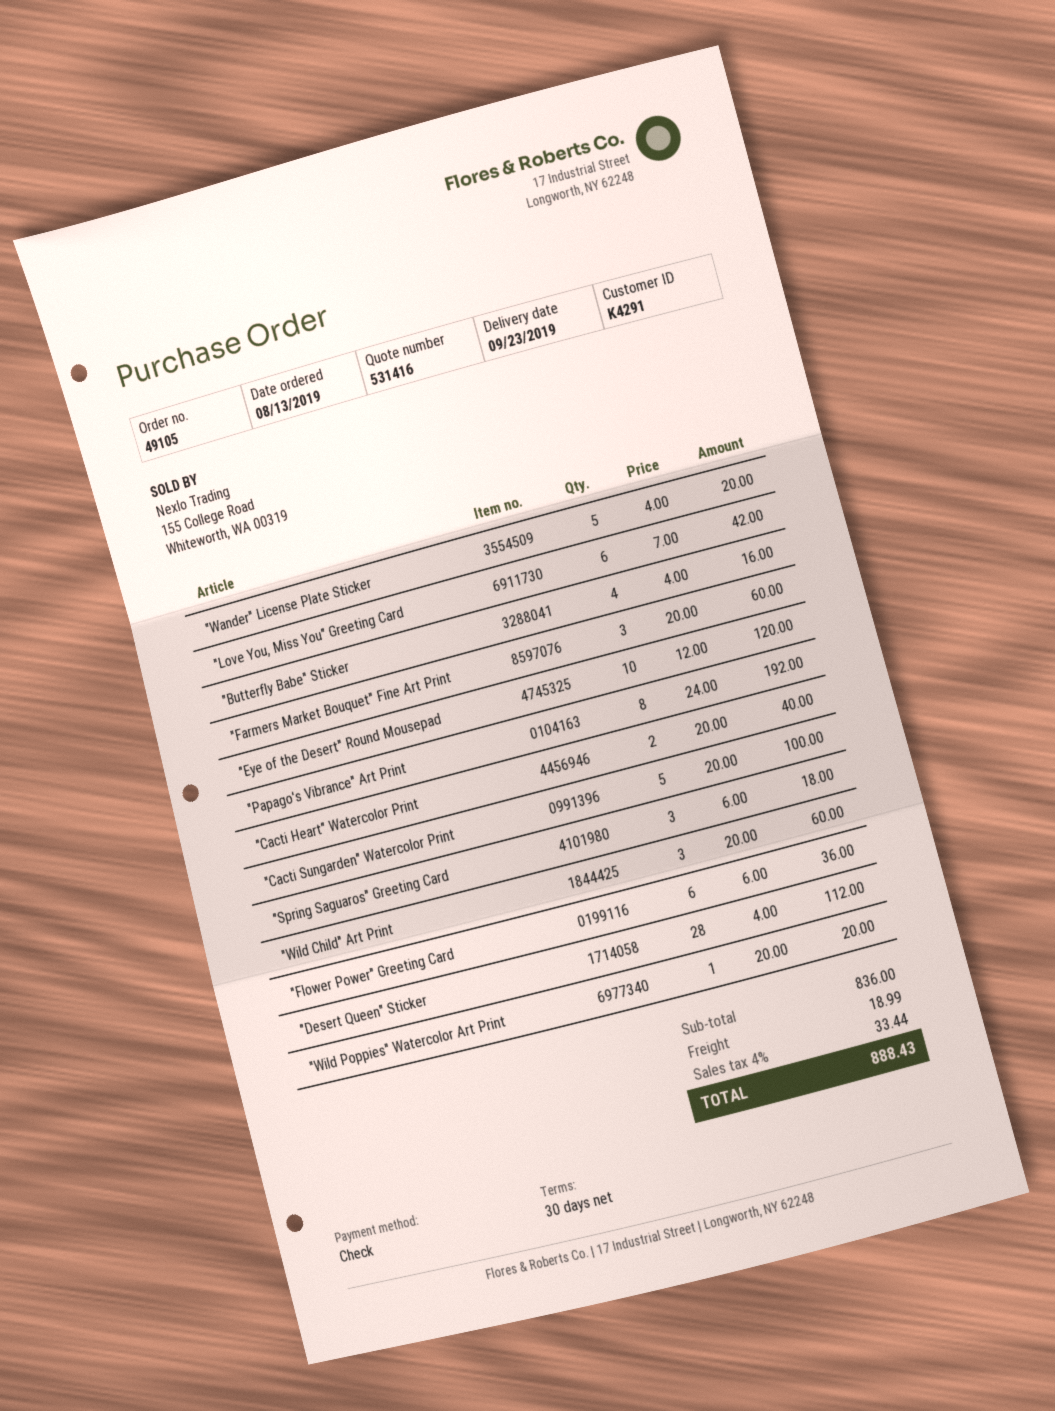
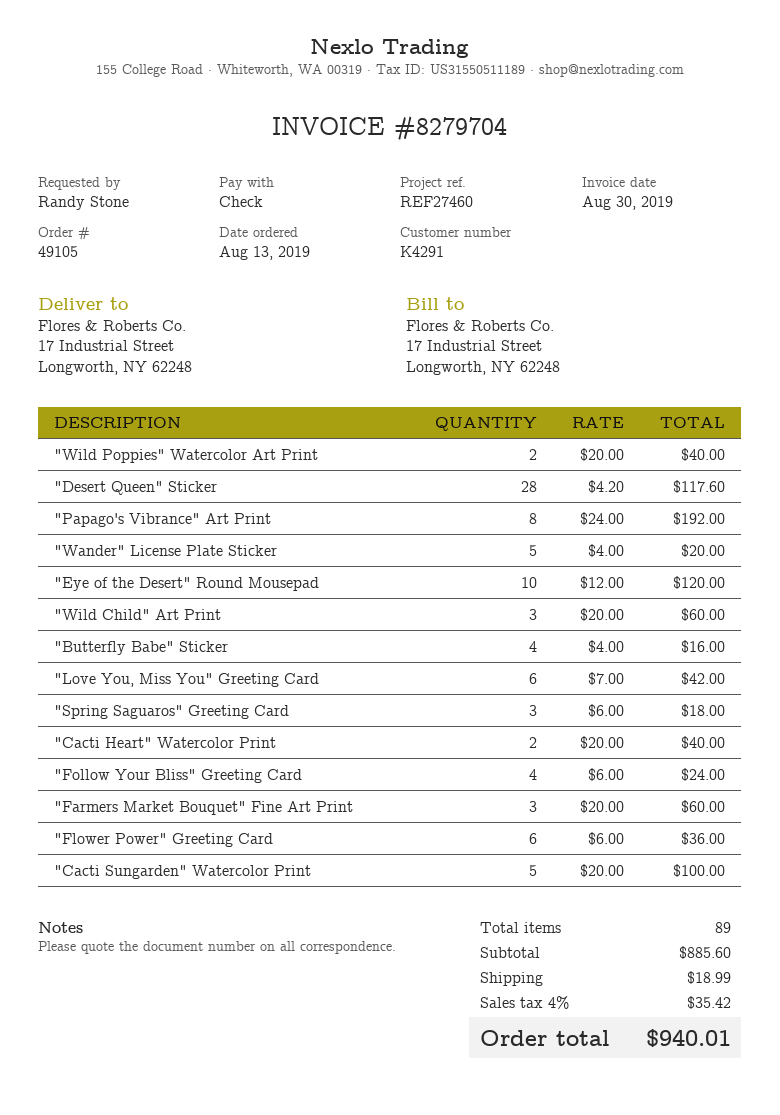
"Desert Queen" Sticker: 28 x 4.00 = 112.00 -> 28 x 4.20 = 117.60
"Wild Poppies" Watercolor Art Print: 1 x 20.00 = 20.00 -> 2 x 20.00 = 40.00
"Follow Your Bliss" Greeting Card: none -> 4 x 6.00 = 24.00
subtotal: 836.00 -> 885.60
tax: 4% = 33.44 -> 4% = 35.42
total: 888.43 -> 940.01

